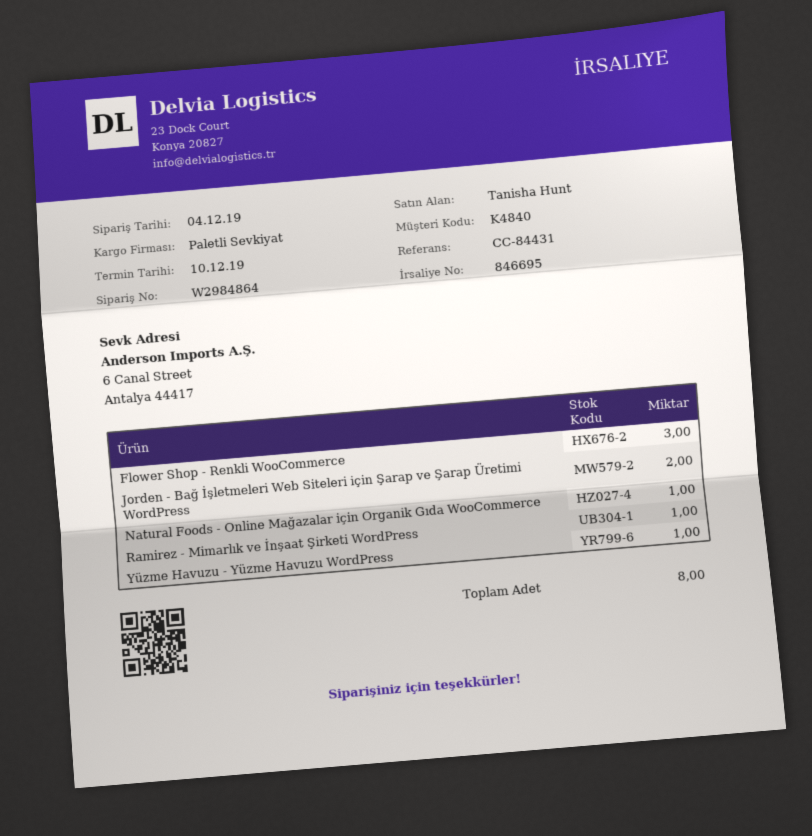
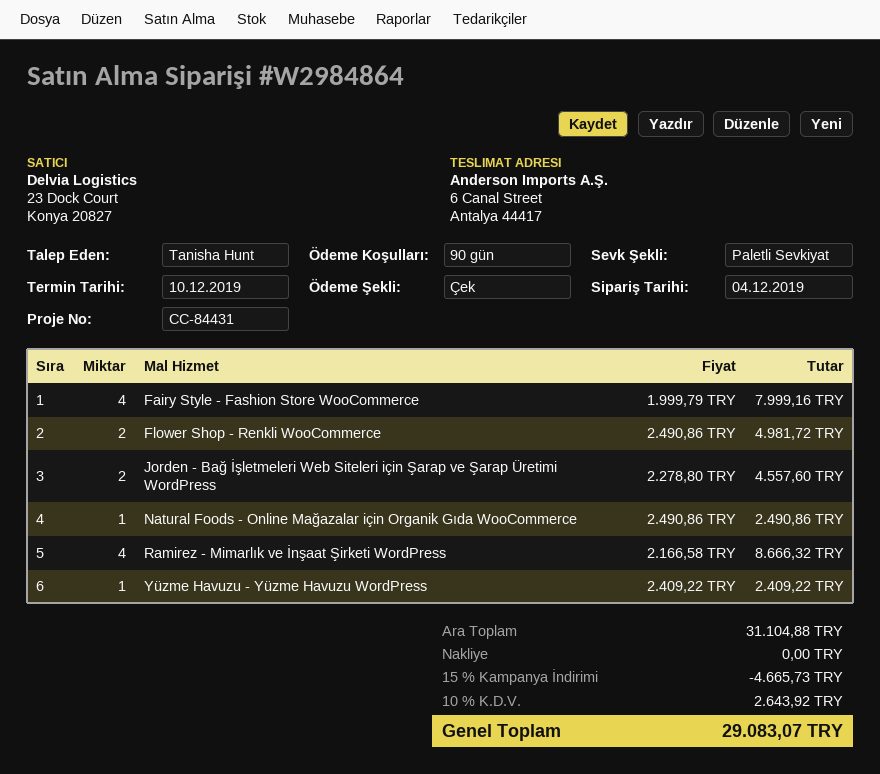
Flower Shop - Renkli WooCommerce: 3 -> 2
Ramirez - Mimarlık ve İnşaat Şirketi WordPress: 1 -> 4
Fairy Style - Fashion Store WooCommerce: none -> 4

